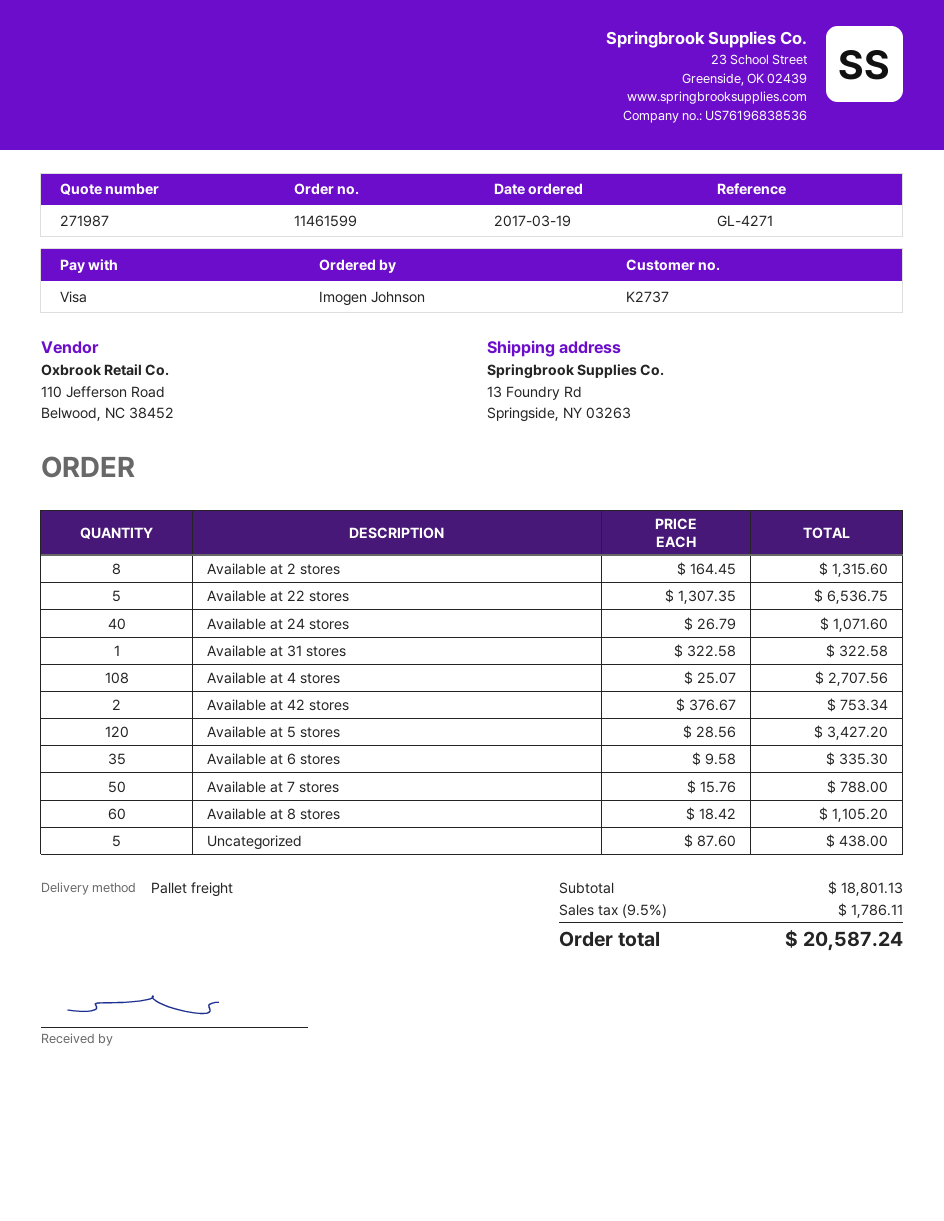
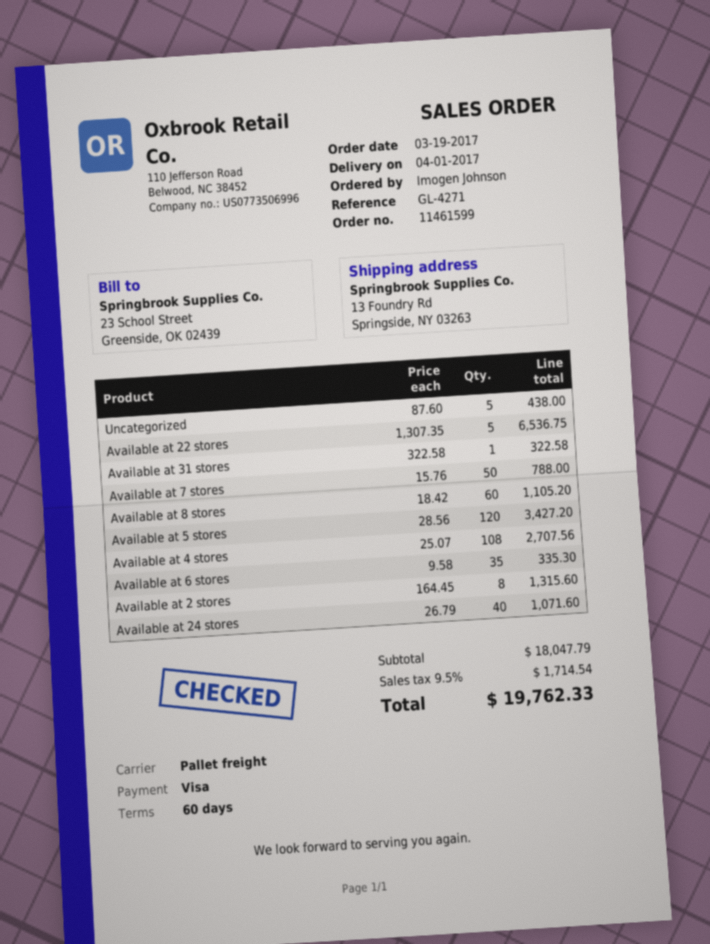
Available at 42 stores: 2 x 376.67 = 753.34 -> none
subtotal: 18801.13 -> 18047.79
tax: 9.5% = 1786.11 -> 9.5% = 1714.54
total: 20587.24 -> 19762.33

